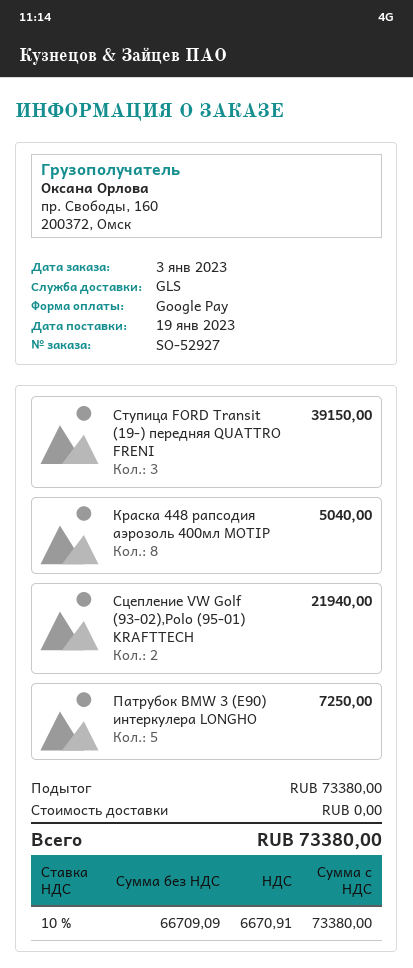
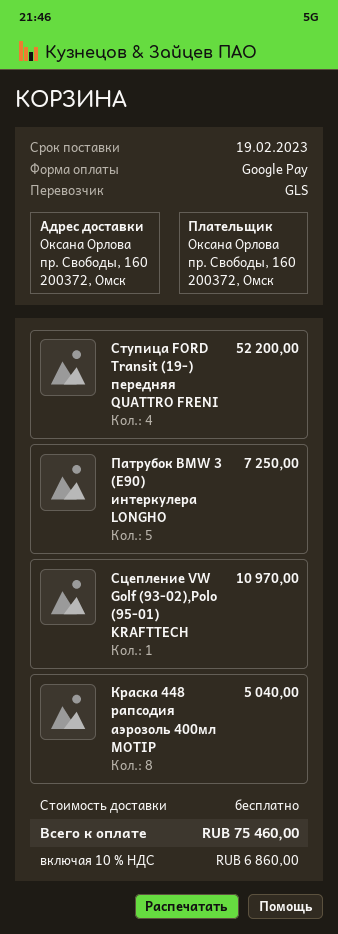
delivery date: 2023-01-19 -> 2023-02-19
Ступица FORD Transit (19-) передняя QUATTRO FRENI: 3 for 39150.00 -> 4 for 52200.00
Сцепление VW Golf (93-02),Polo (95-01) KRAFTTECH: 2 for 21940.00 -> 1 for 10970.00
tax: 10% = 6670.91 -> 10% = 6860.00
total: 73380.00 -> 75460.00

